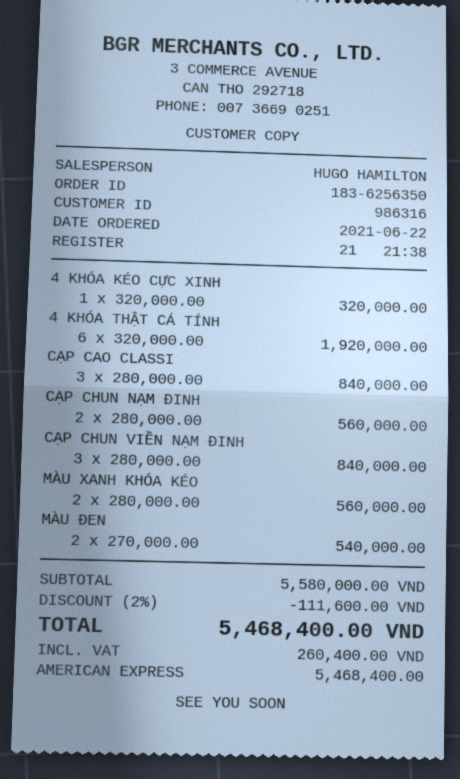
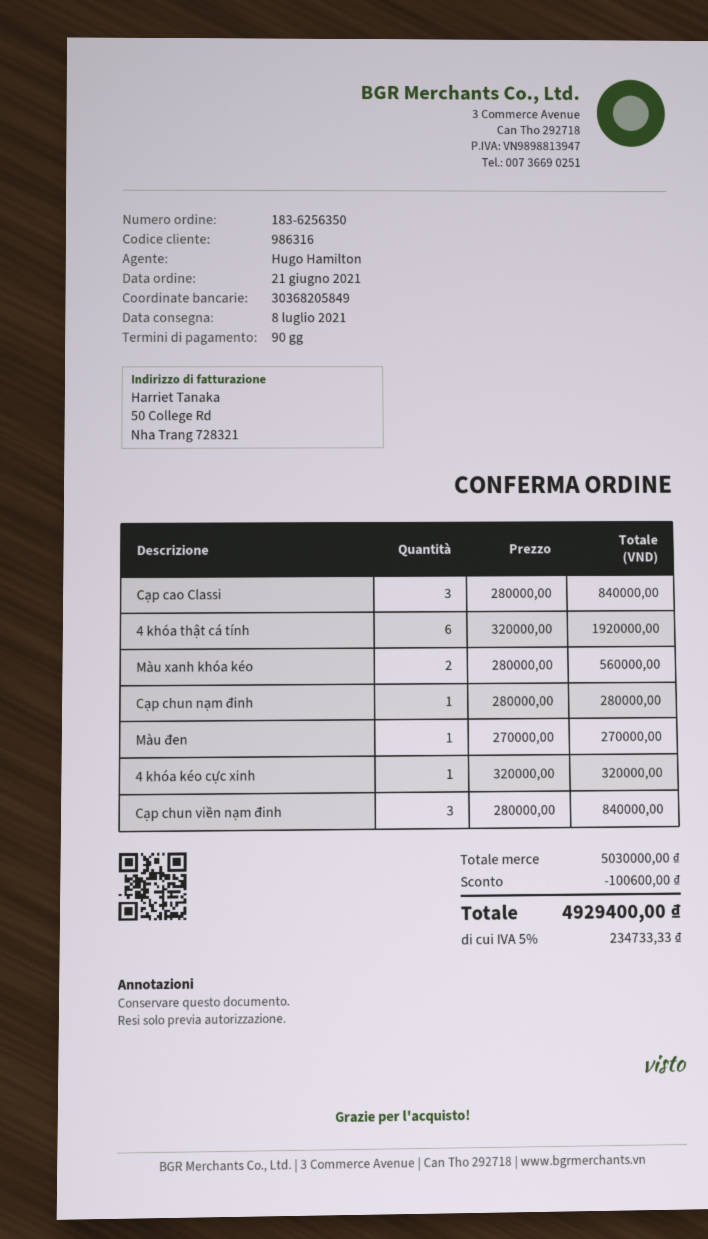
order date: 2021-06-22 -> 2021-06-21
CẠP CHUN NẠM ĐINH: 2 x 280000.00 = 560000.00 -> 1 x 280000.00 = 280000.00
MÀU ĐEN: 2 x 270000.00 = 540000.00 -> 1 x 270000.00 = 270000.00
subtotal: 5580000.00 -> 5030000.00
discount: 111600.00 -> 100600.00
tax: 260400.00 -> 234733.33
total: 5468400.00 -> 4929400.00

